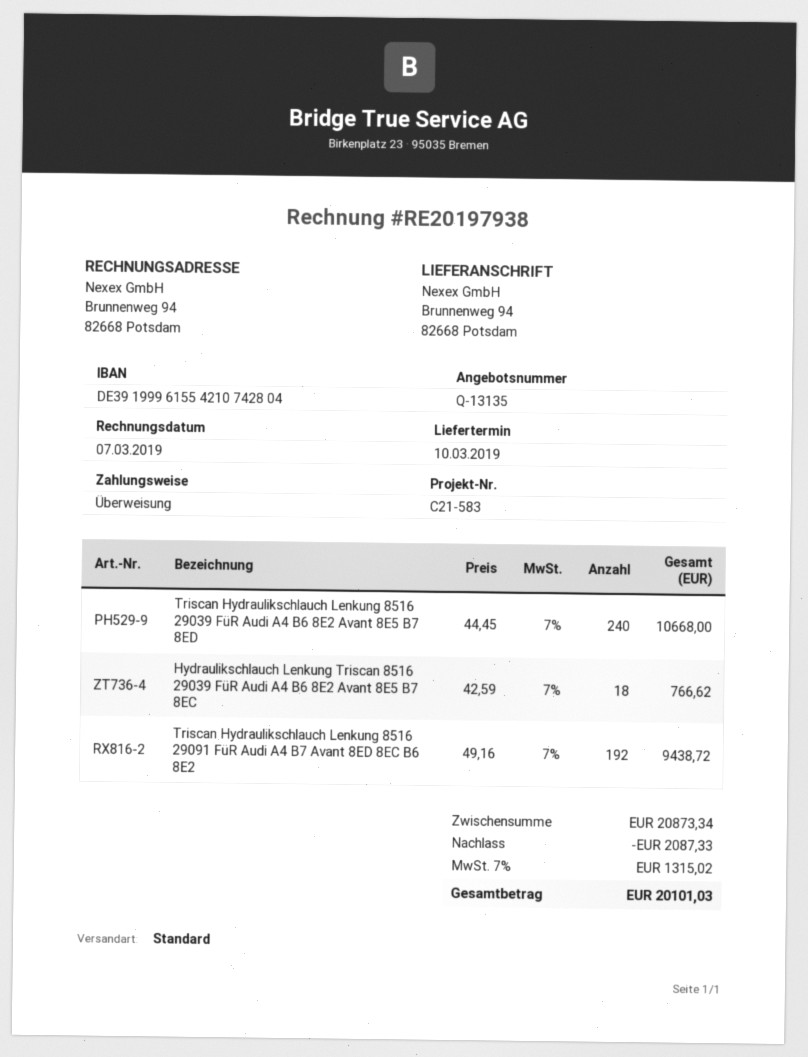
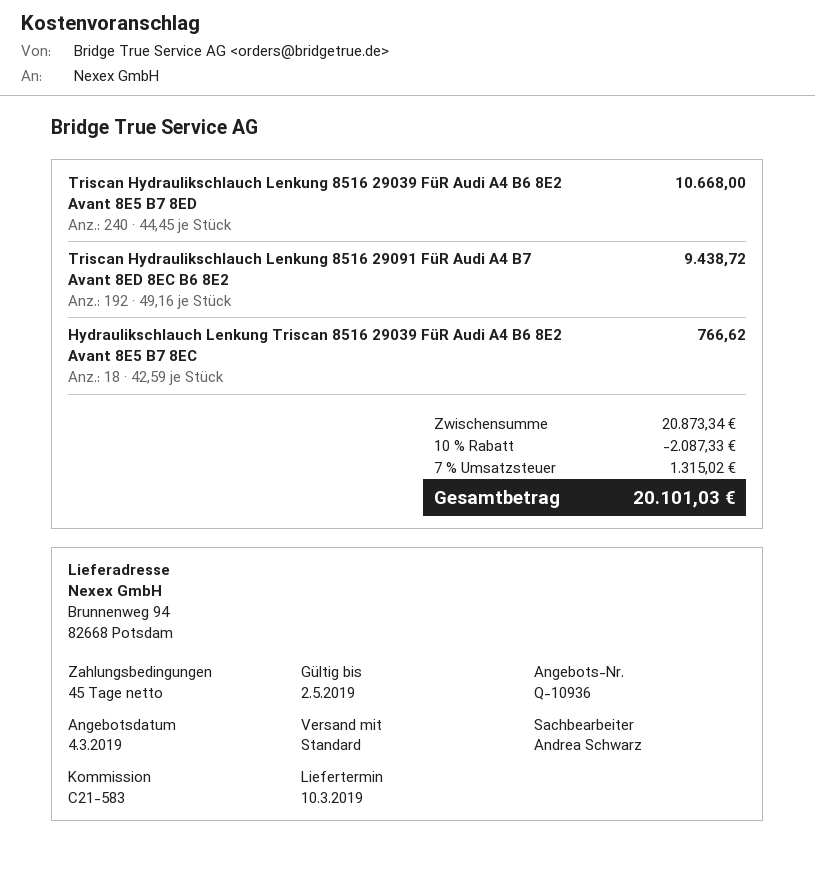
quote number: Q-13135 -> Q-10936

